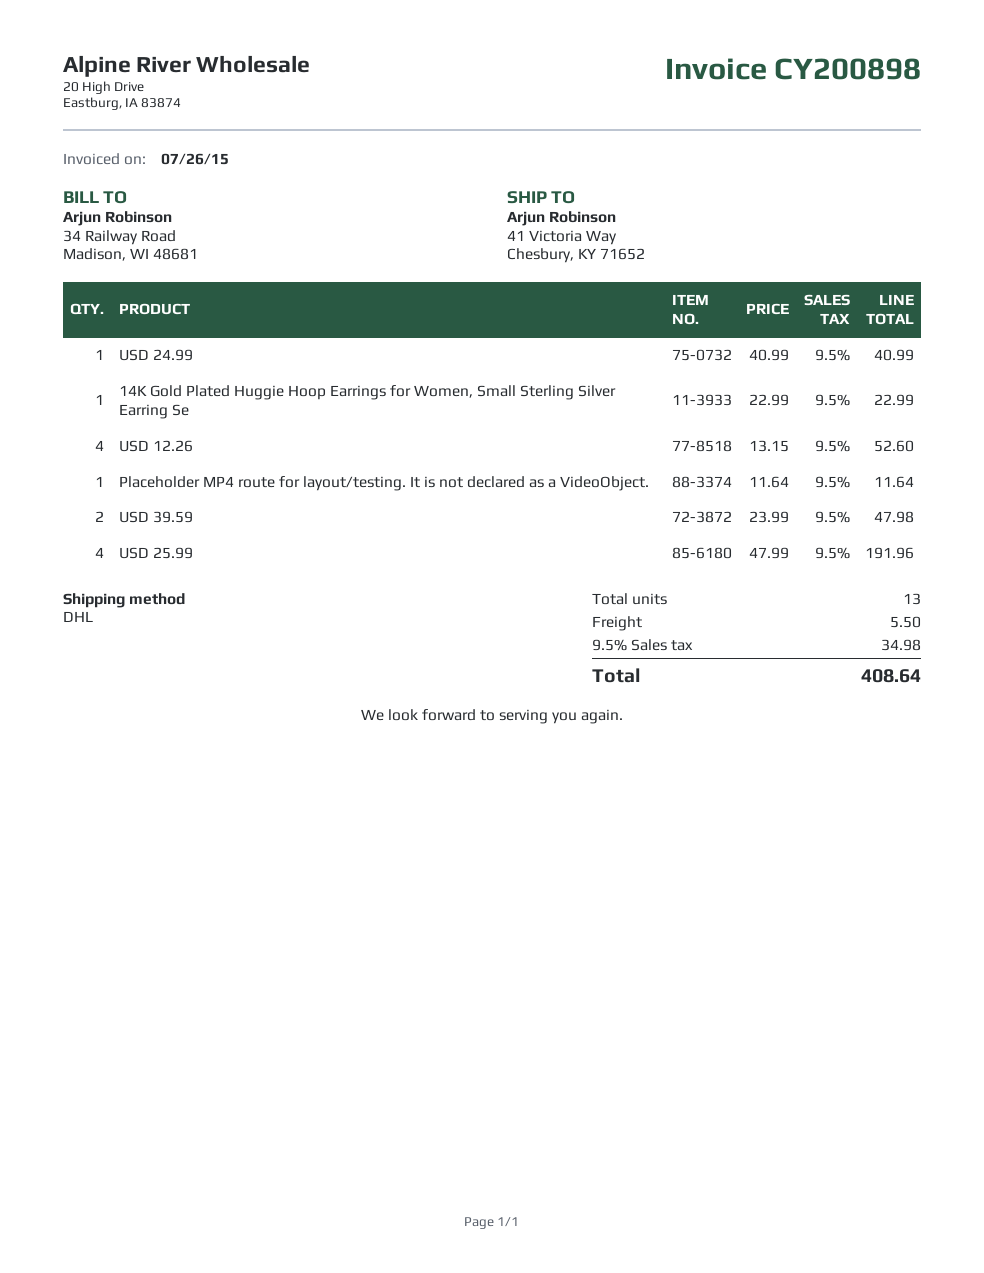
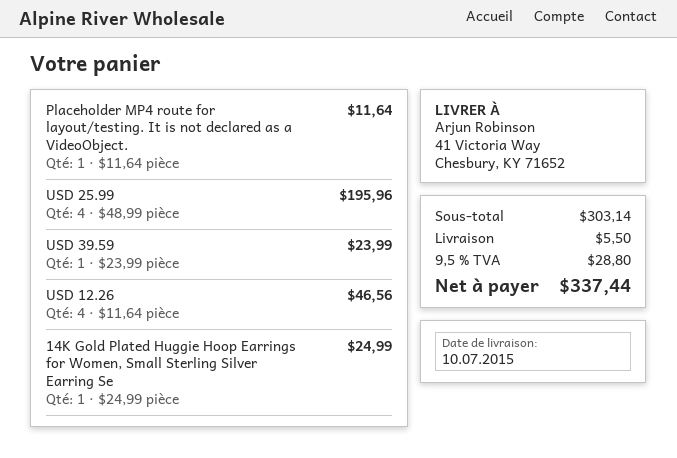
USD 24.99: 1 x 40.99 = 40.99 -> none
14K Gold Plated Huggie Hoop Earrings for Women, Small Sterling Silver Earring Se: 1 x 22.99 = 22.99 -> 1 x 24.99 = 24.99
USD 12.26: 4 x 13.15 = 52.60 -> 4 x 11.64 = 46.56
USD 39.59: 2 x 23.99 = 47.98 -> 1 x 23.99 = 23.99
USD 25.99: 4 x 47.99 = 191.96 -> 4 x 48.99 = 195.96
tax: 9.5% = 34.98 -> 9.5% = 28.80
total: 408.64 -> 337.44

